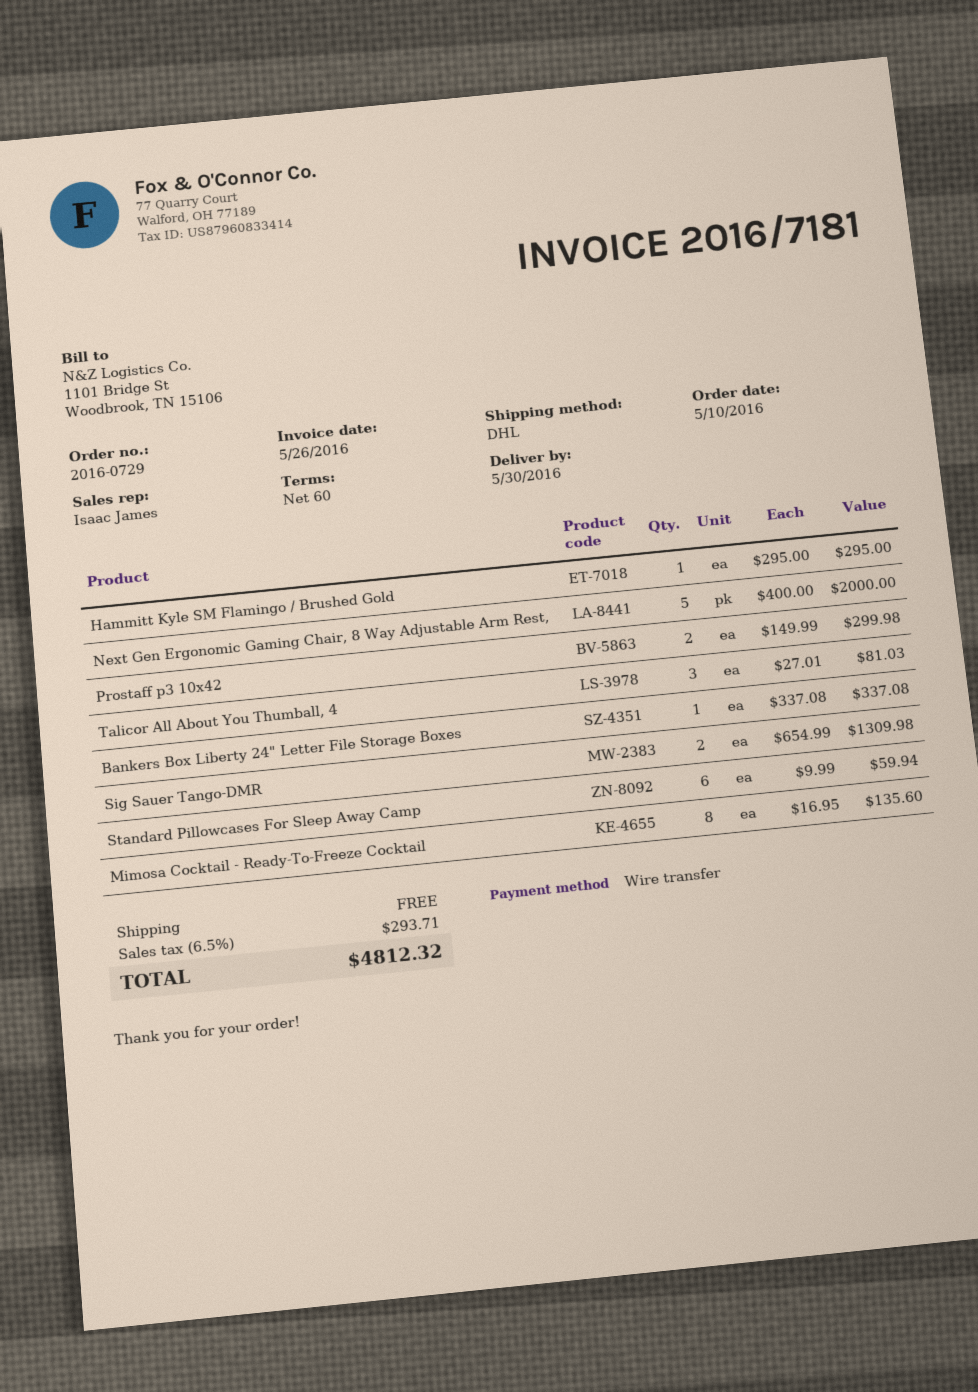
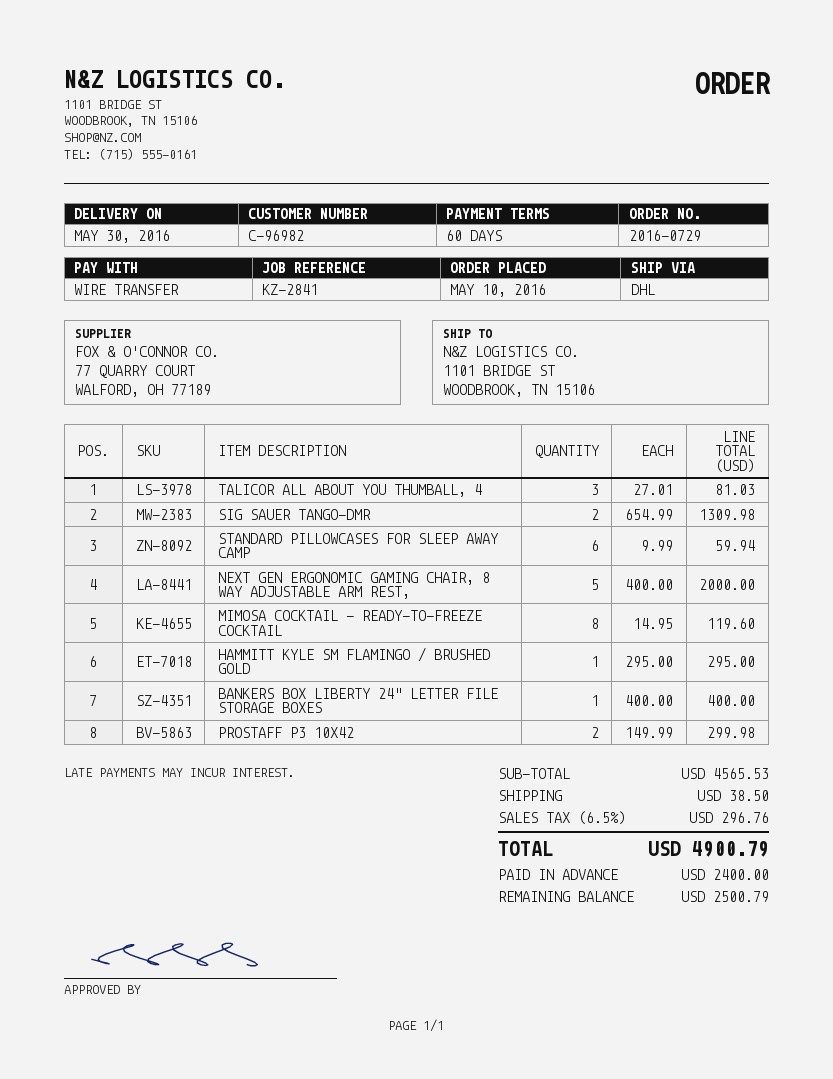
Bankers Box Liberty 24" Letter File Storage Boxes: 1 x 337.08 = 337.08 -> 1 x 400.00 = 400.00
Mimosa Cocktail - Ready-To-Freeze Cocktail: 8 x 16.95 = 135.60 -> 8 x 14.95 = 119.60
shipping: 0.00 -> 38.50
tax: 6.5% = 293.71 -> 6.5% = 296.76
total: 4812.32 -> 4900.79

